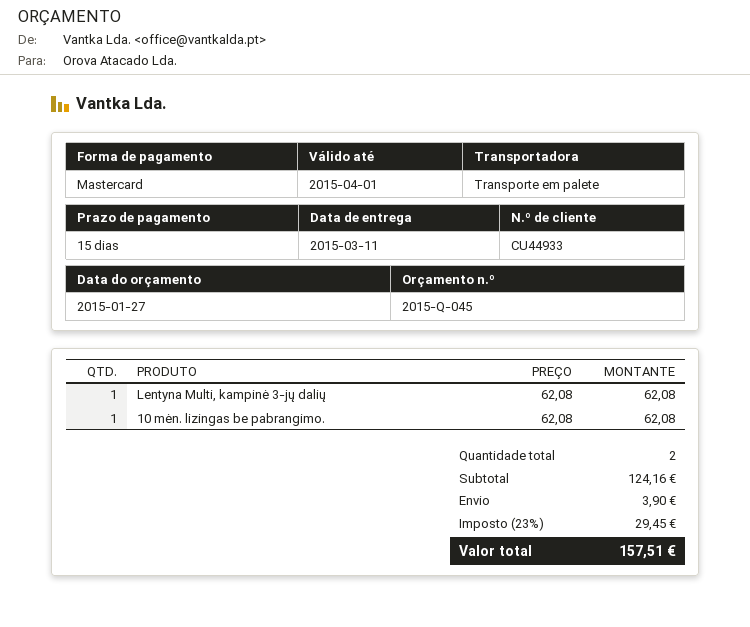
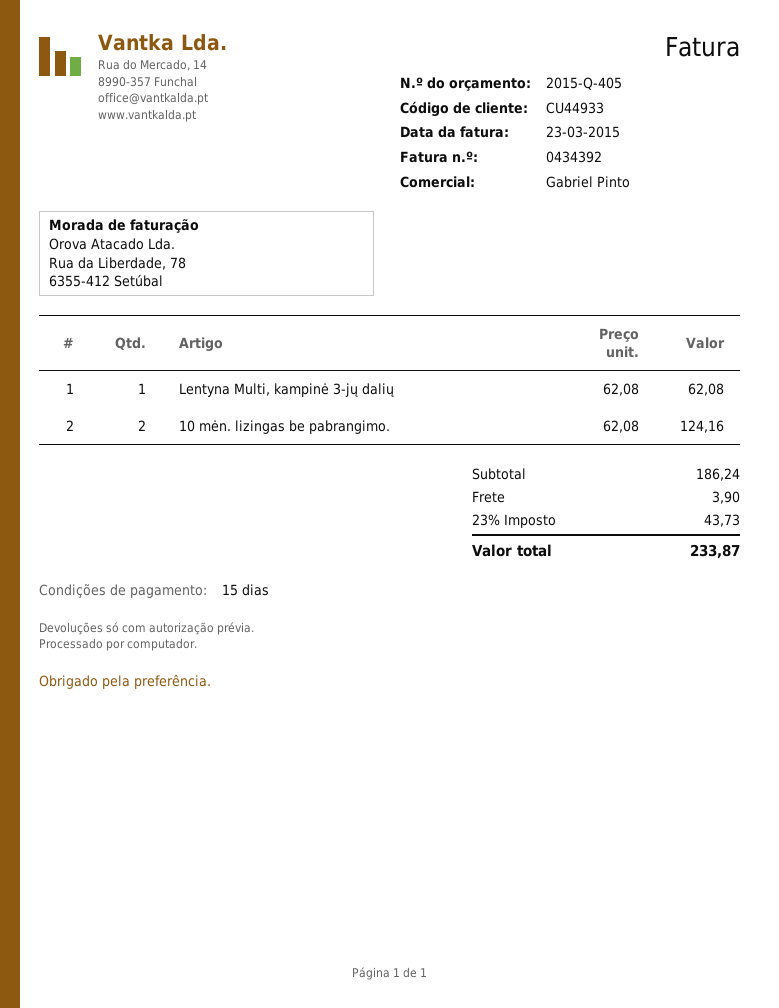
quote number: 2015-Q-045 -> 2015-Q-405
10 mėn. lizingas be pabrangimo.: 1 x 62.08 = 62.08 -> 2 x 62.08 = 124.16
subtotal: 124.16 -> 186.24
tax: 23% = 29.45 -> 23% = 43.73
total: 157.51 -> 233.87

